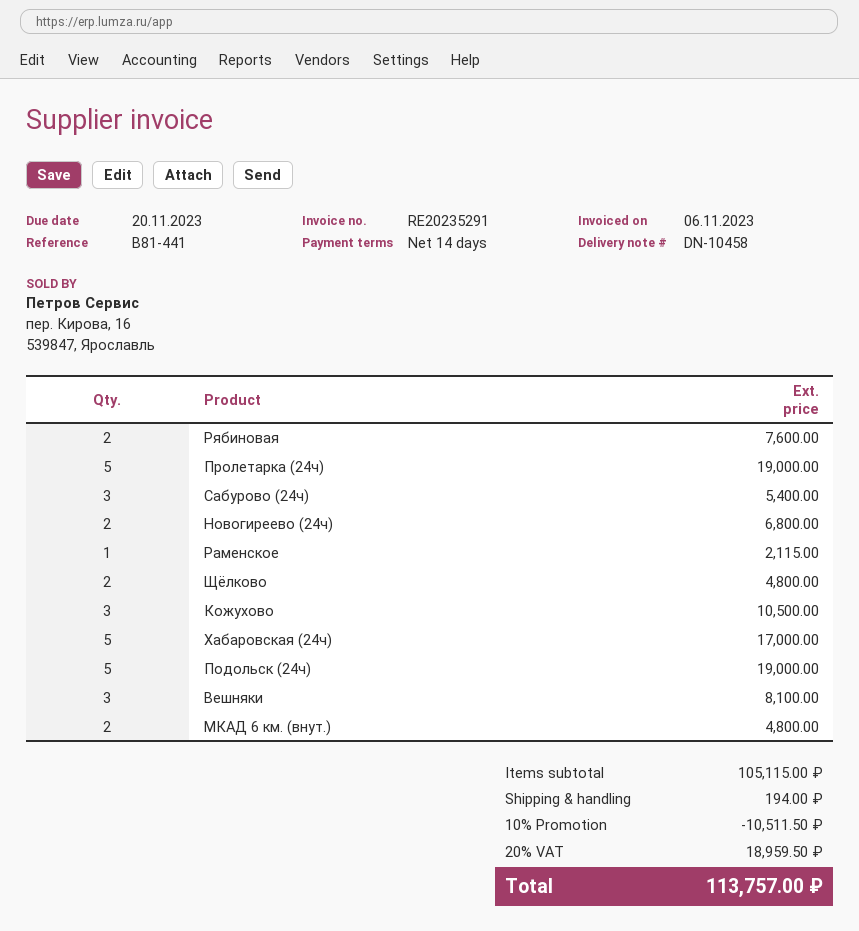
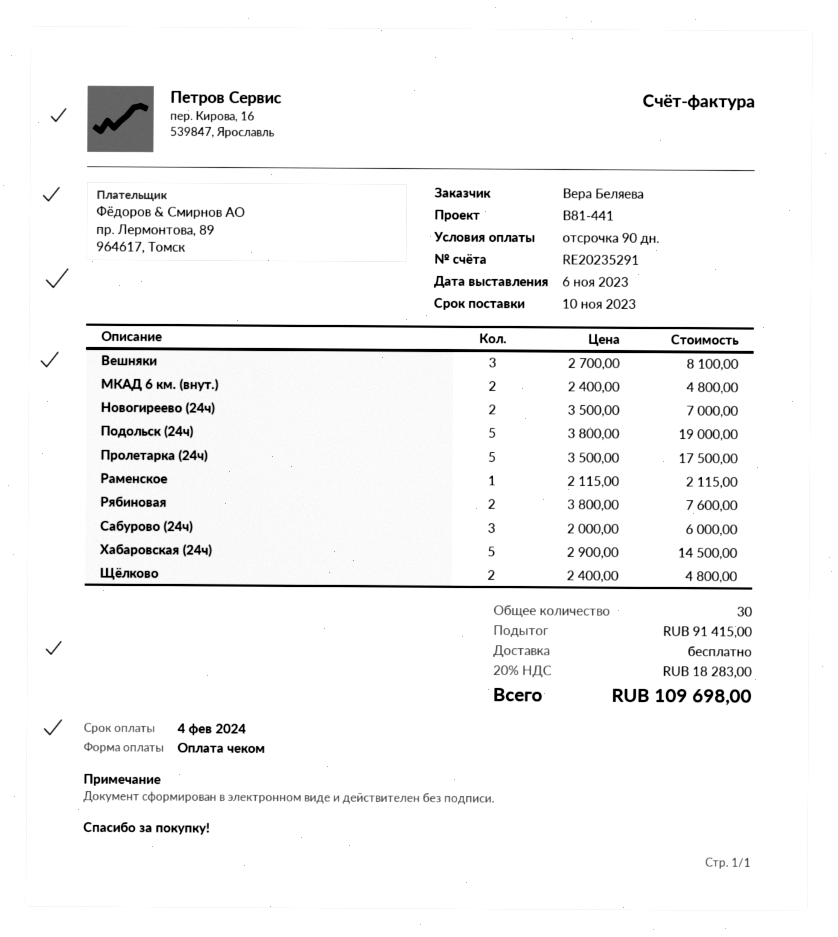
payment terms: 14 days -> 90 days
due date: 2023-11-20 -> 2024-02-04
Пролетарка (24ч): 5 for 19000.00 -> 5 for 17500.00
Сабурово (24ч): 3 for 5400.00 -> 3 for 6000.00
Новогиреево (24ч): 2 for 6800.00 -> 2 for 7000.00
Кожухово: 3 for 10500.00 -> none
Хабаровская (24ч): 5 for 17000.00 -> 5 for 14500.00
subtotal: 105115.00 -> 91415.00
discount: 10% = 10511.50 -> none
shipping: 194.00 -> 0.00
tax: 20% = 18959.50 -> 20% = 18283.00
total: 113757.00 -> 109698.00

